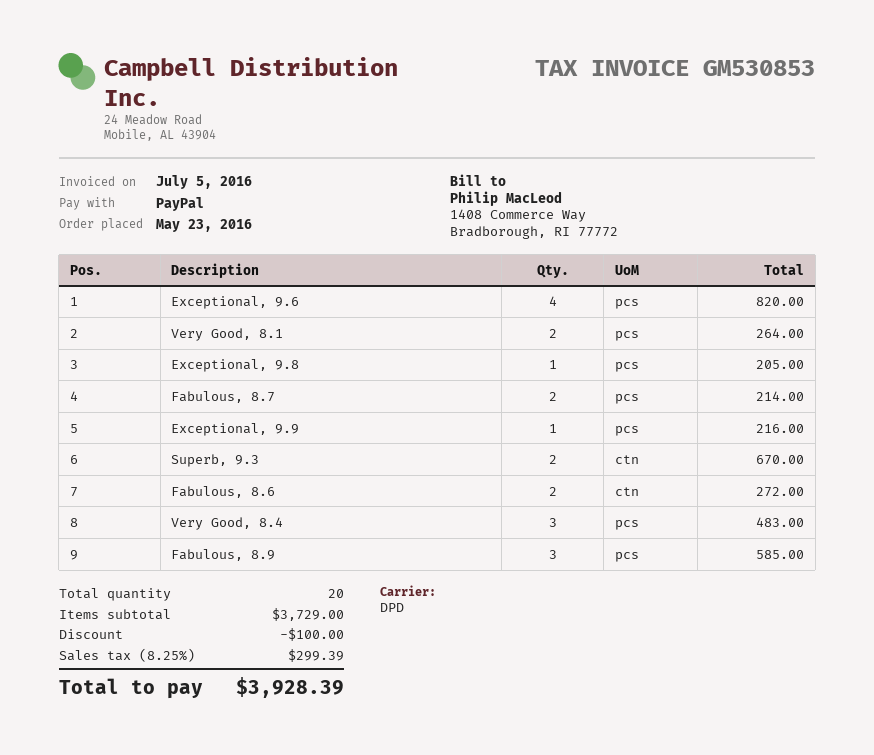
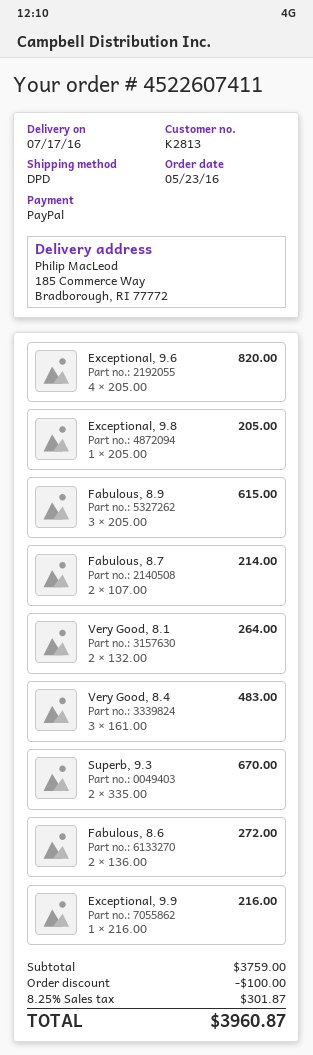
Fabulous, 8.9: 3 for 585.00 -> 3 for 615.00
subtotal: 3729.00 -> 3759.00
tax: 8.25% = 299.39 -> 8.25% = 301.87
total: 3928.39 -> 3960.87

